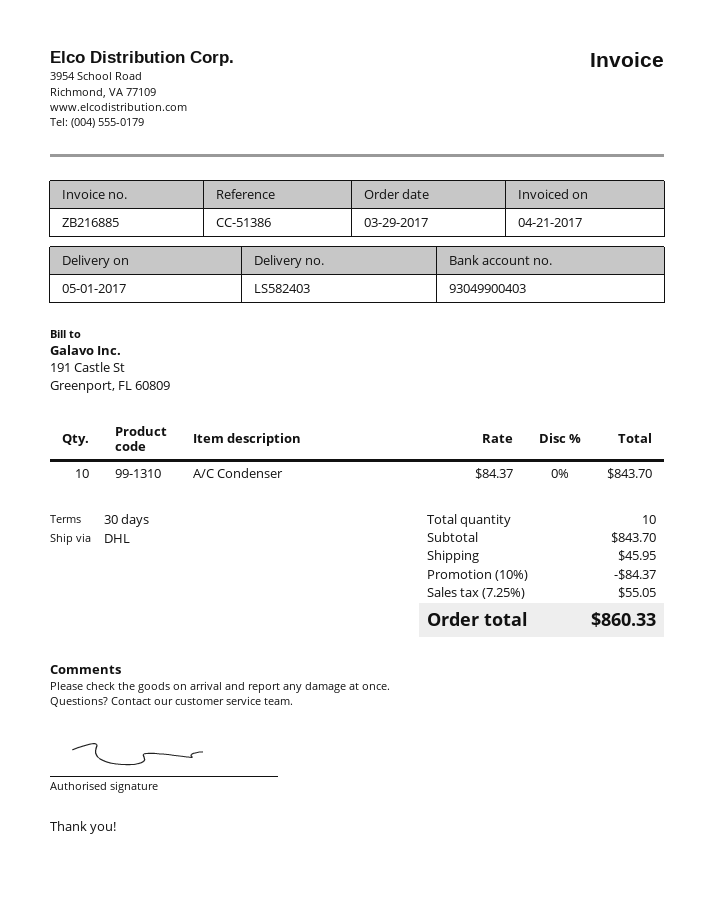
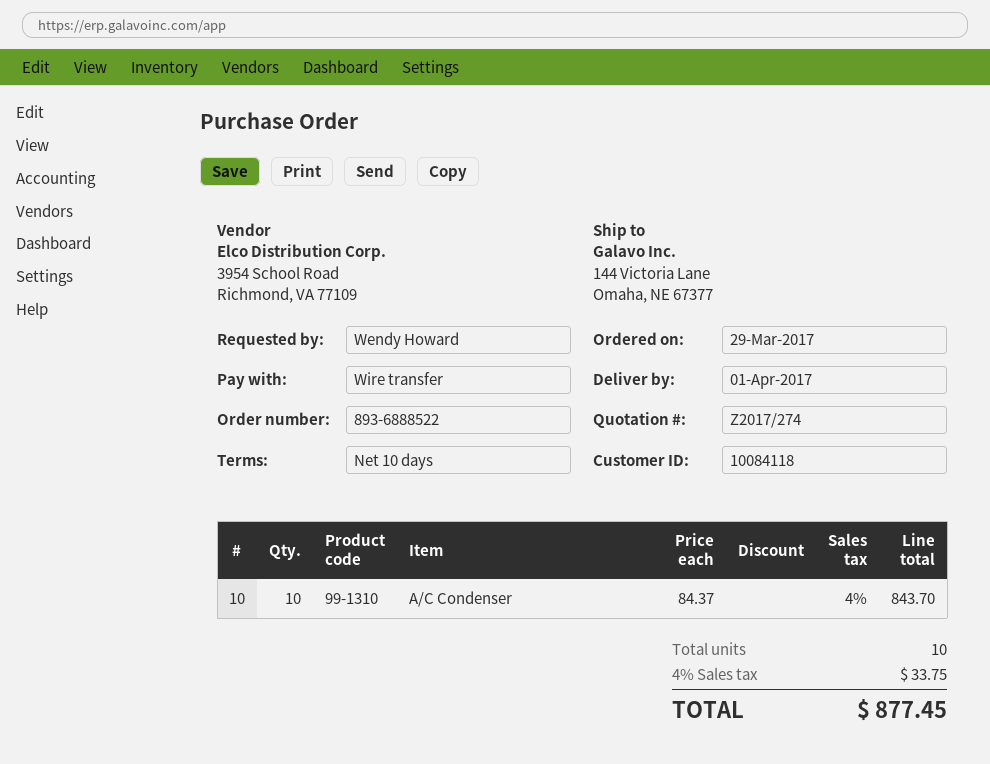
delivery date: 2017-05-01 -> 2017-04-01
payment terms: 30 days -> 10 days
discount: 10% = 84.37 -> none
shipping: 45.95 -> none
tax: 7.25% = 55.05 -> 4% = 33.75
total: 860.33 -> 877.45

